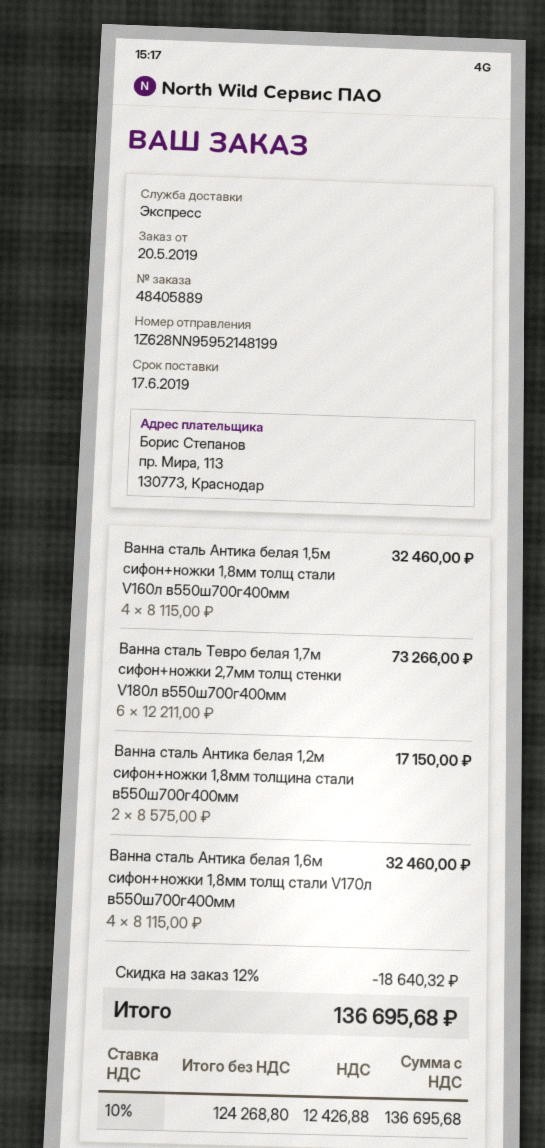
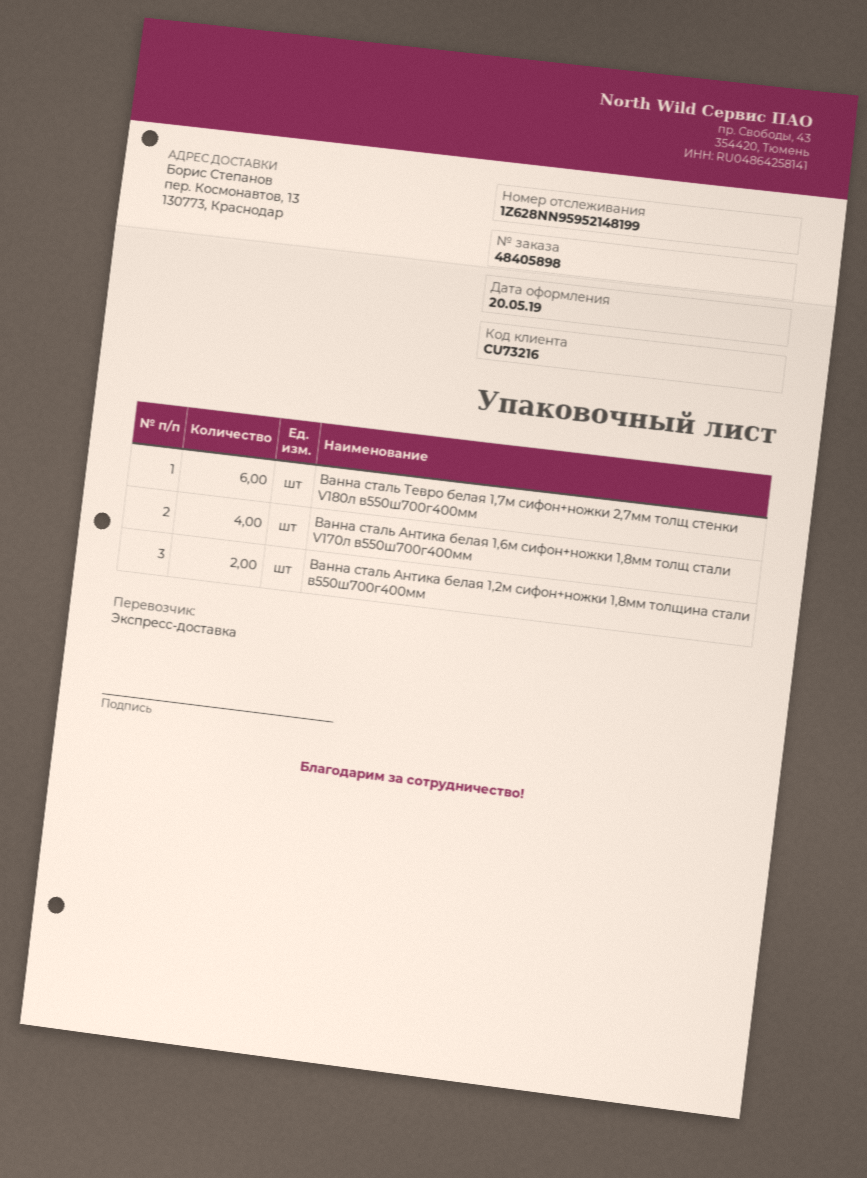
order number: 48405889 -> 48405898
Ванна сталь Антика белая 1,5м сифон+ножки 1,8мм толщ стали V160л в550ш700г400мм: 4 -> none

